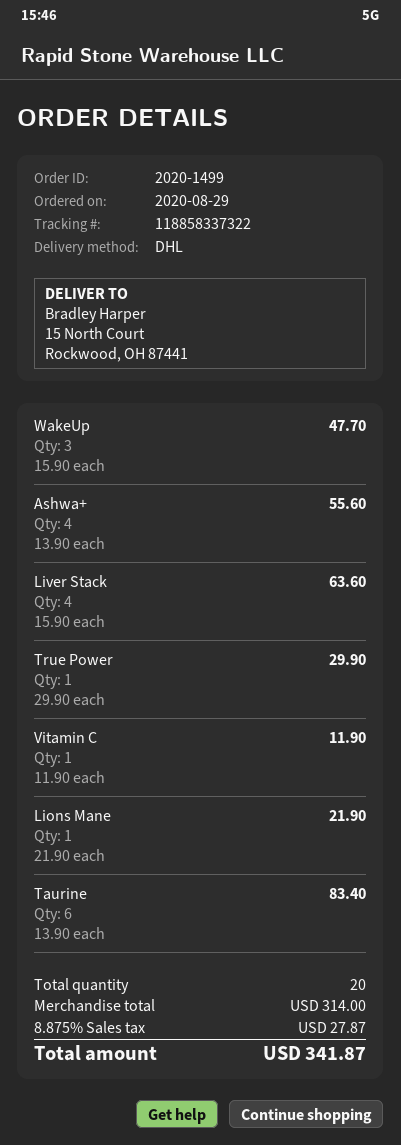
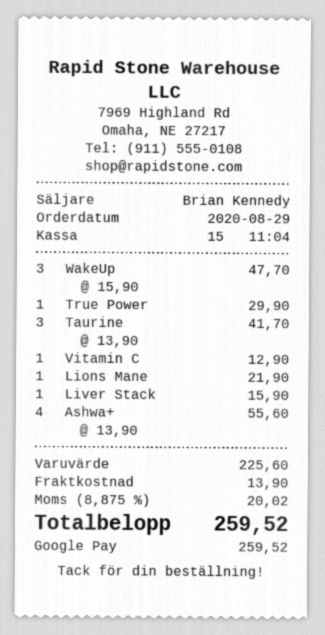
Liver Stack: 4 x 15.90 = 63.60 -> 1 x 15.90 = 15.90
Vitamin C: 1 x 11.90 = 11.90 -> 1 x 12.90 = 12.90
Taurine: 6 x 13.90 = 83.40 -> 3 x 13.90 = 41.70
subtotal: 314.00 -> 225.60
shipping: none -> 13.90
tax: 8.875% = 27.87 -> 8.875% = 20.02
total: 341.87 -> 259.52

